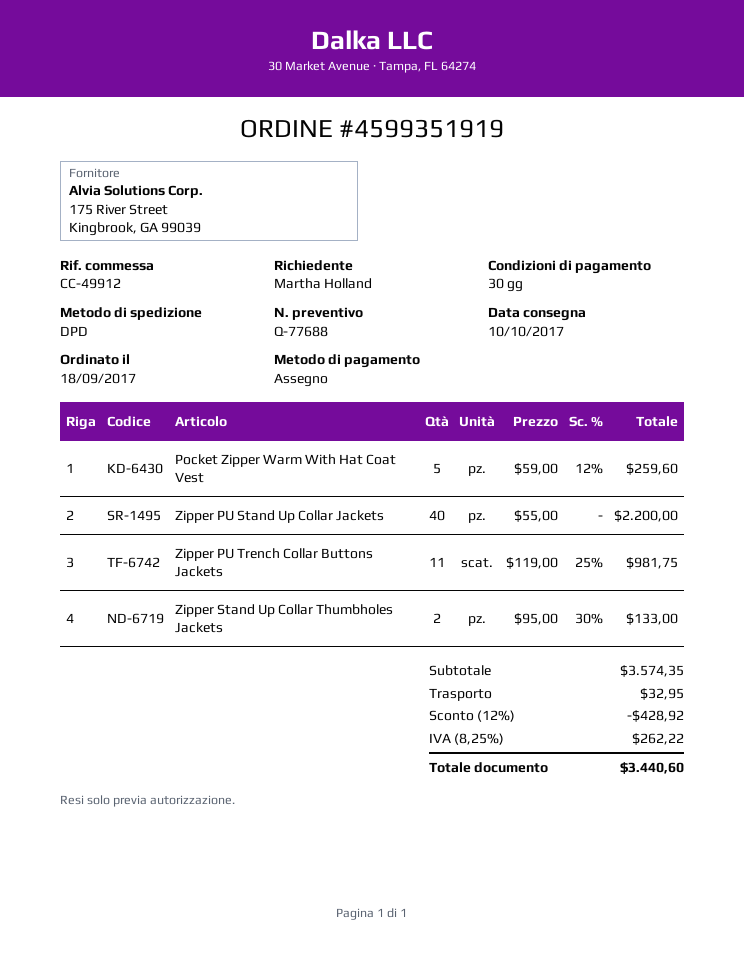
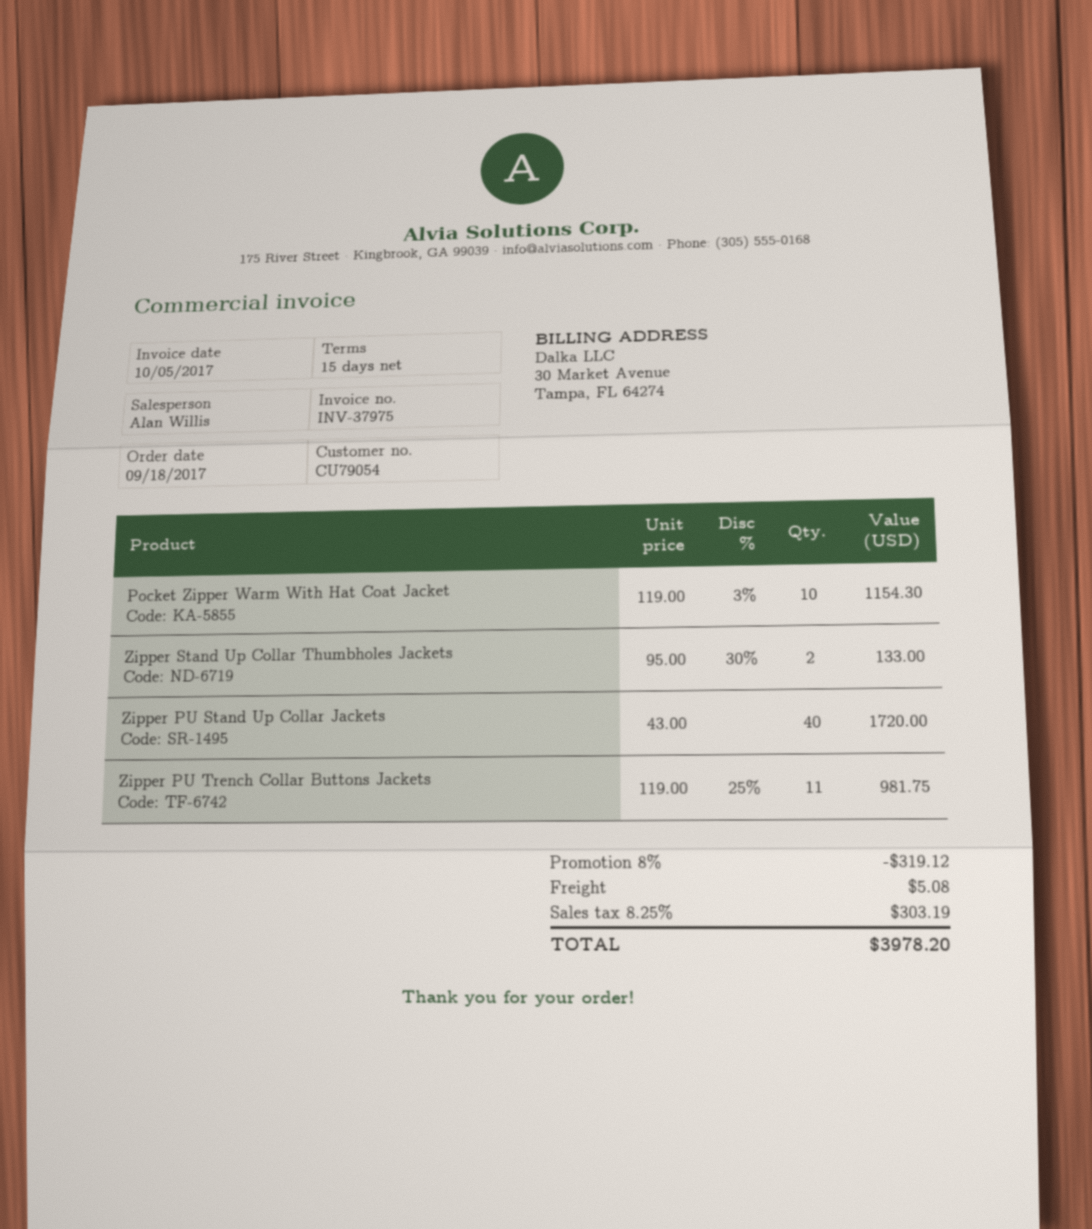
payment terms: 30 days -> 15 days
Pocket Zipper Warm With Hat Coat Vest: 5 x 59.00 - 12% = 259.60 -> none
Zipper PU Stand Up Collar Jackets: 40 x 55.00 = 2200.00 -> 40 x 43.00 = 1720.00
Pocket Zipper Warm With Hat Coat Jacket: none -> 10 x 119.00 - 3% = 1154.30
discount: 12% = 428.92 -> 8% = 319.12
shipping: 32.95 -> 5.08
tax: 8.25% = 262.22 -> 8.25% = 303.19
total: 3440.60 -> 3978.20

